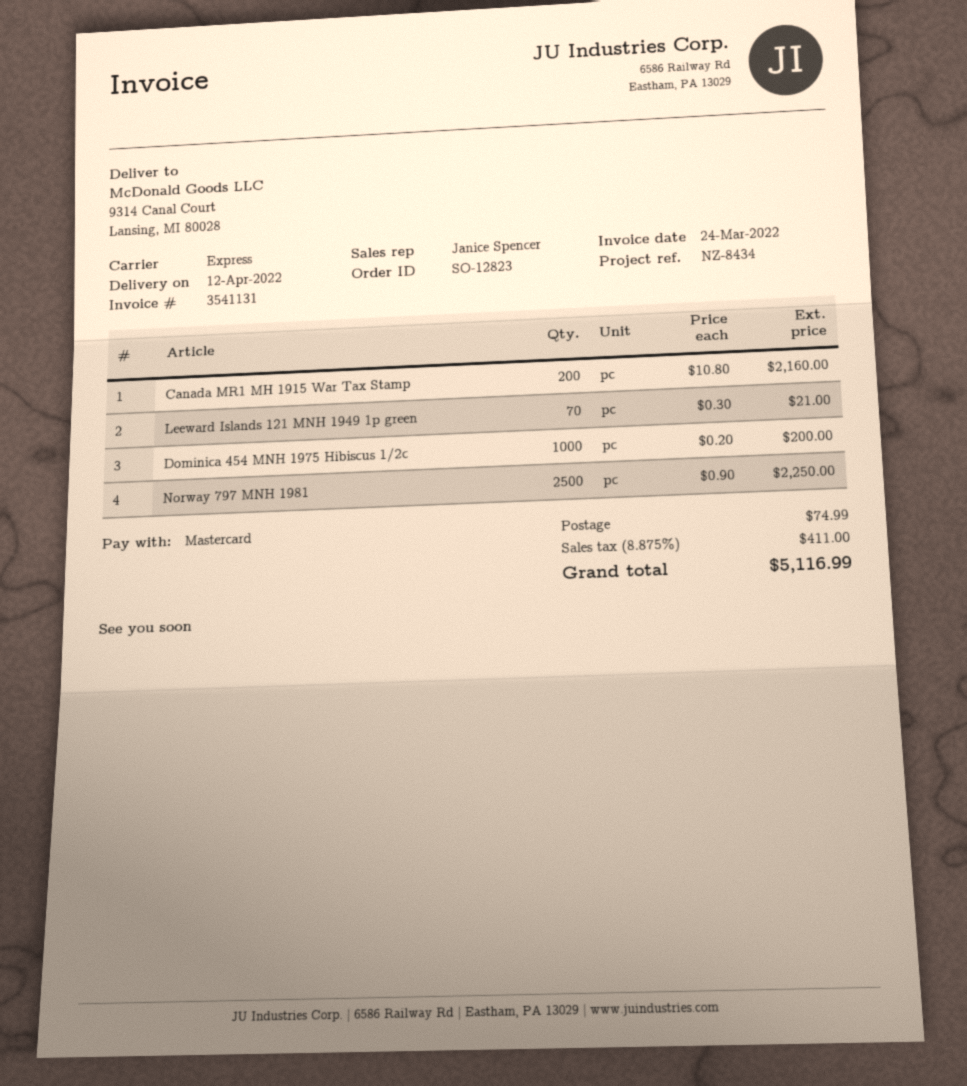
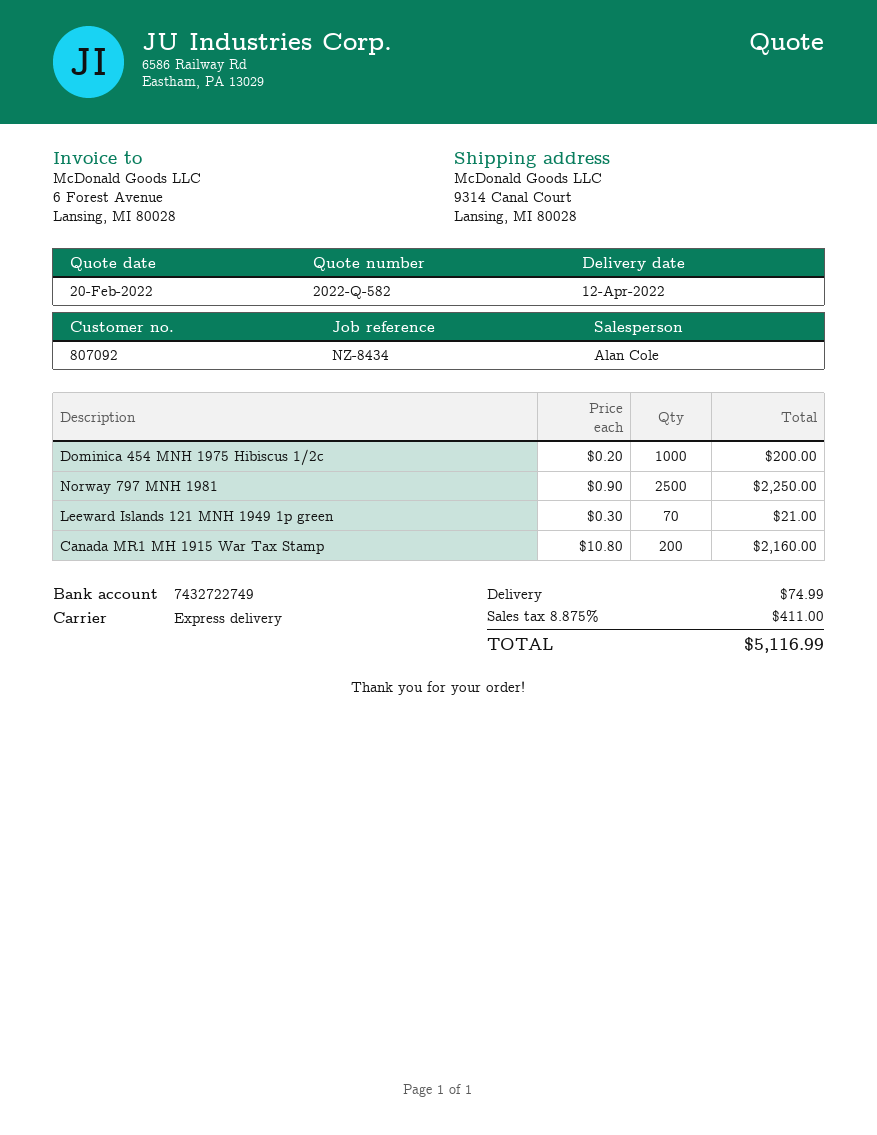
sales rep: Janice Spencer -> Alan Cole

